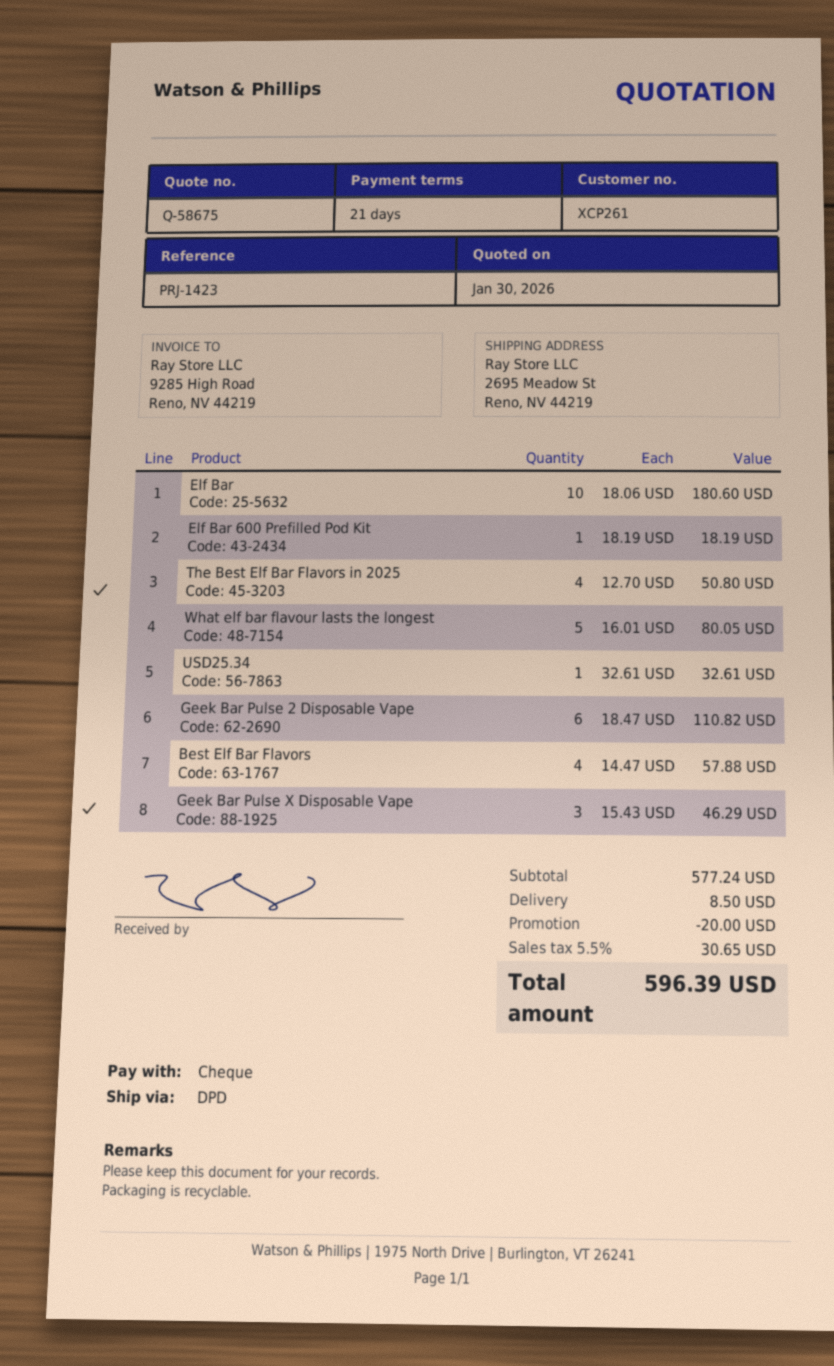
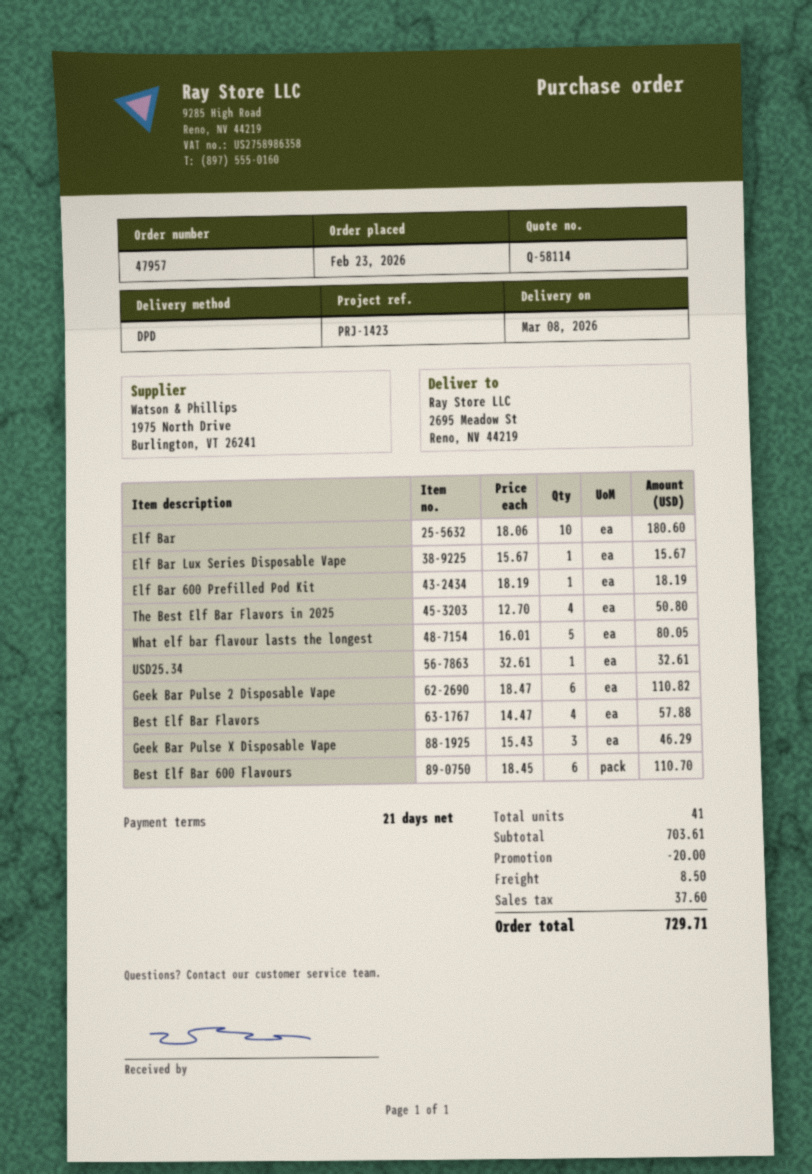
quote number: Q-58675 -> Q-58114
Elf Bar Lux Series Disposable Vape: none -> 1 x 15.67 = 15.67
Best Elf Bar 600 Flavours: none -> 6 x 18.45 = 110.70
subtotal: 577.24 -> 703.61
tax: 30.65 -> 37.60
total: 596.39 -> 729.71

